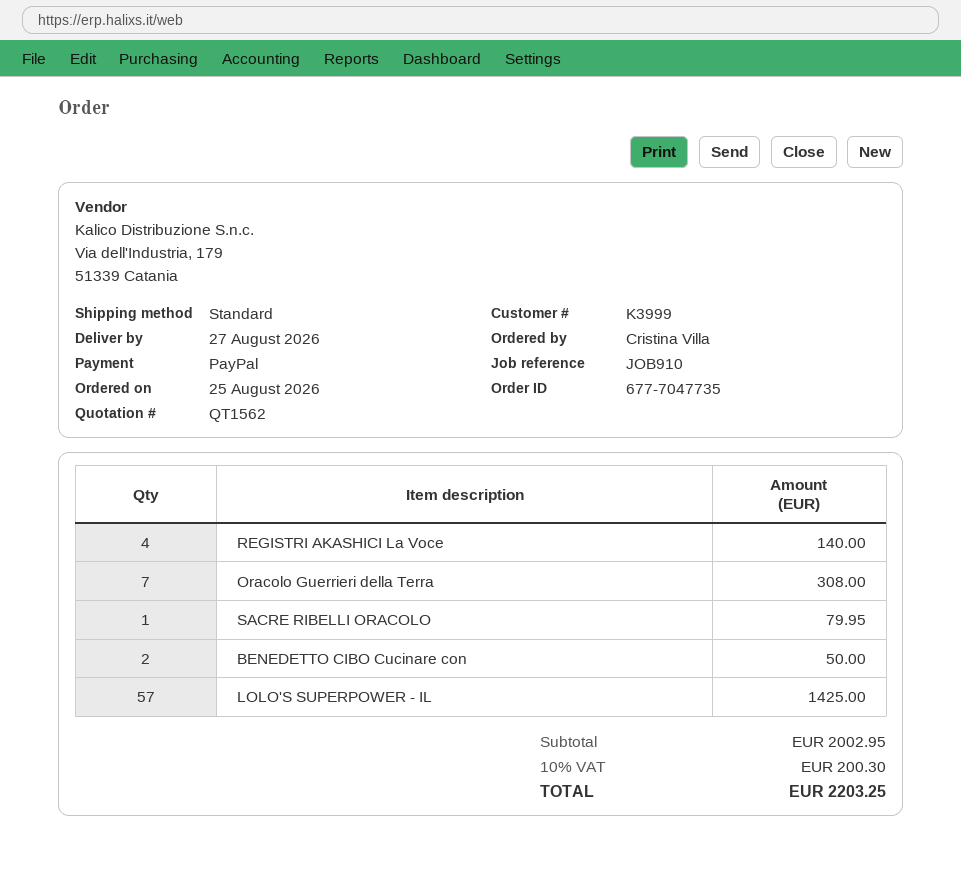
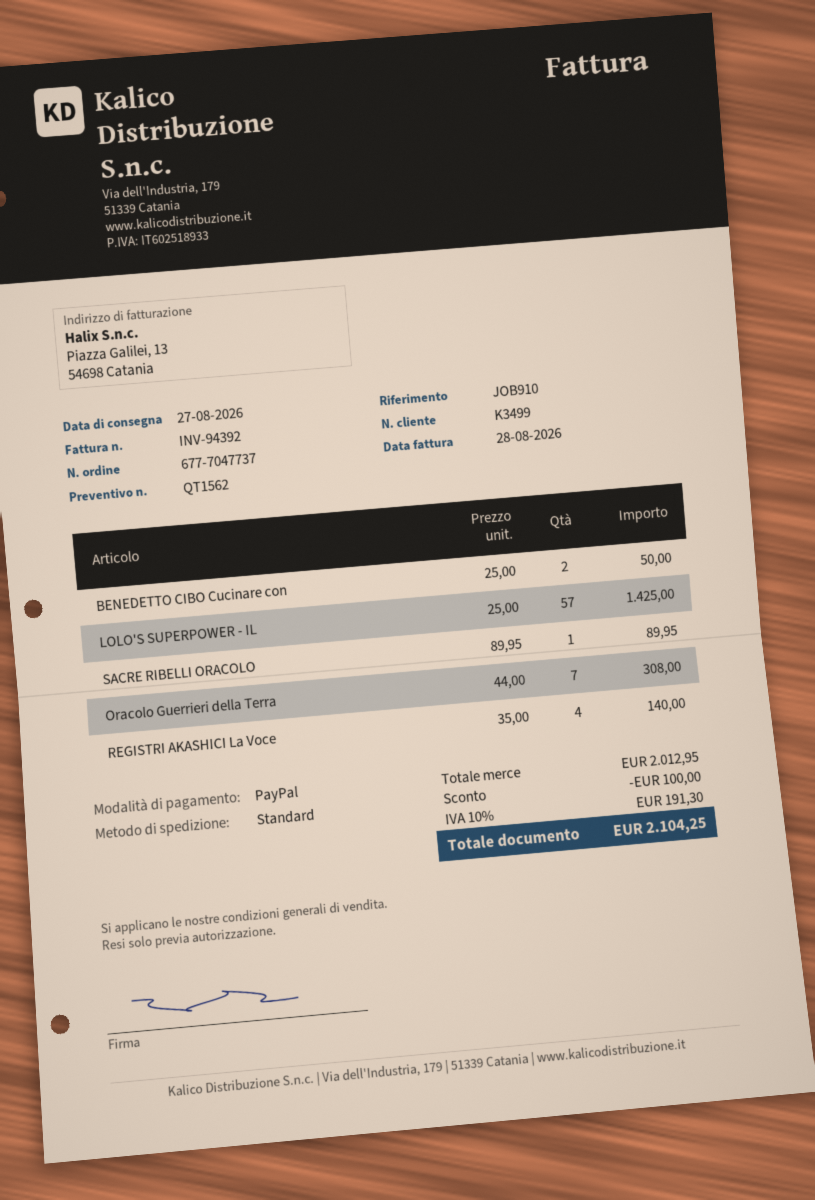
order number: 677-7047735 -> 677-7047737
customer number: K3999 -> K3499
SACRE RIBELLI ORACOLO: 1 for 79.95 -> 1 for 89.95
subtotal: 2002.95 -> 2012.95
discount: none -> 100.00
tax: 10% = 200.30 -> 10% = 191.30
total: 2203.25 -> 2104.25

